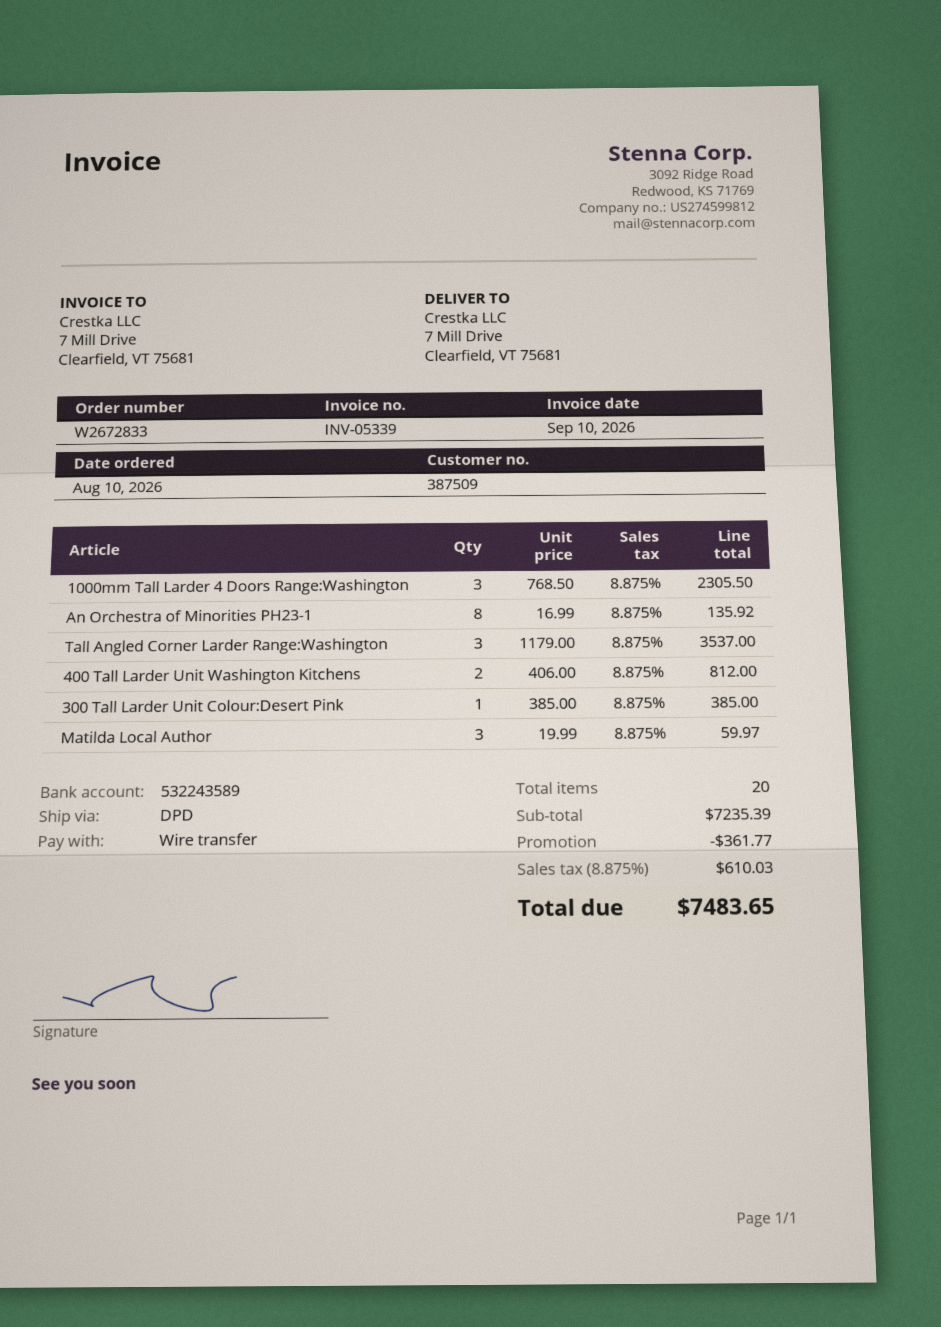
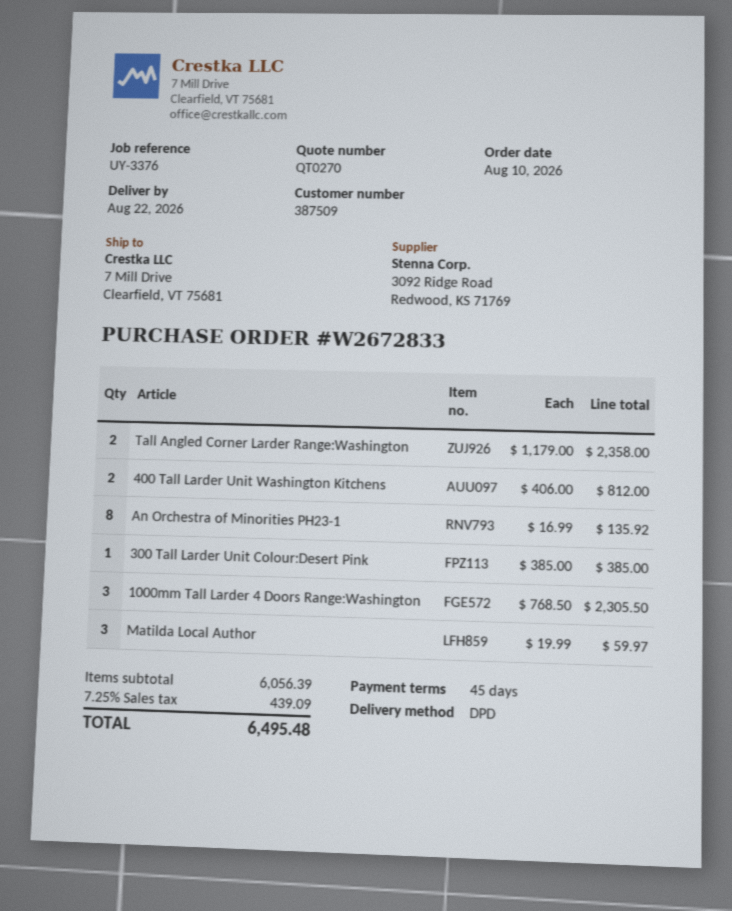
Tall Angled Corner Larder Range:Washington: 3 x 1179.00 = 3537.00 -> 2 x 1179.00 = 2358.00
subtotal: 7235.39 -> 6056.39
discount: 361.77 -> none
tax: 8.875% = 610.03 -> 7.25% = 439.09
total: 7483.65 -> 6495.48

